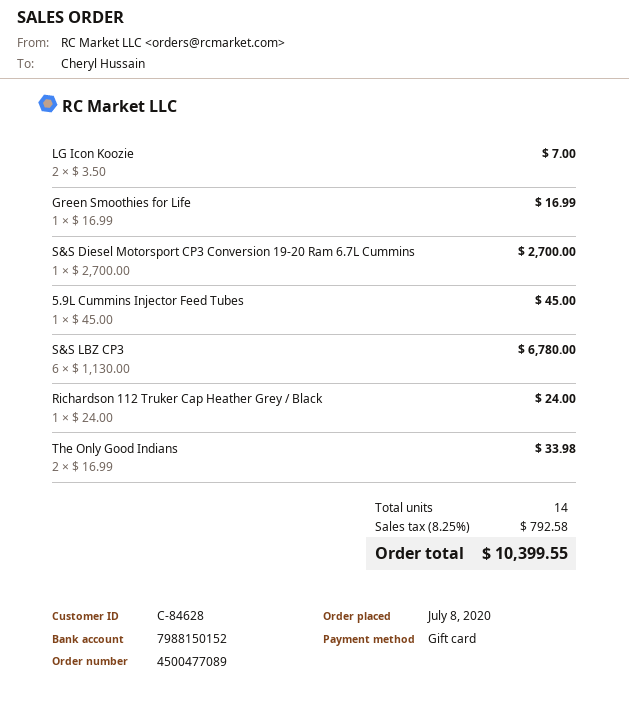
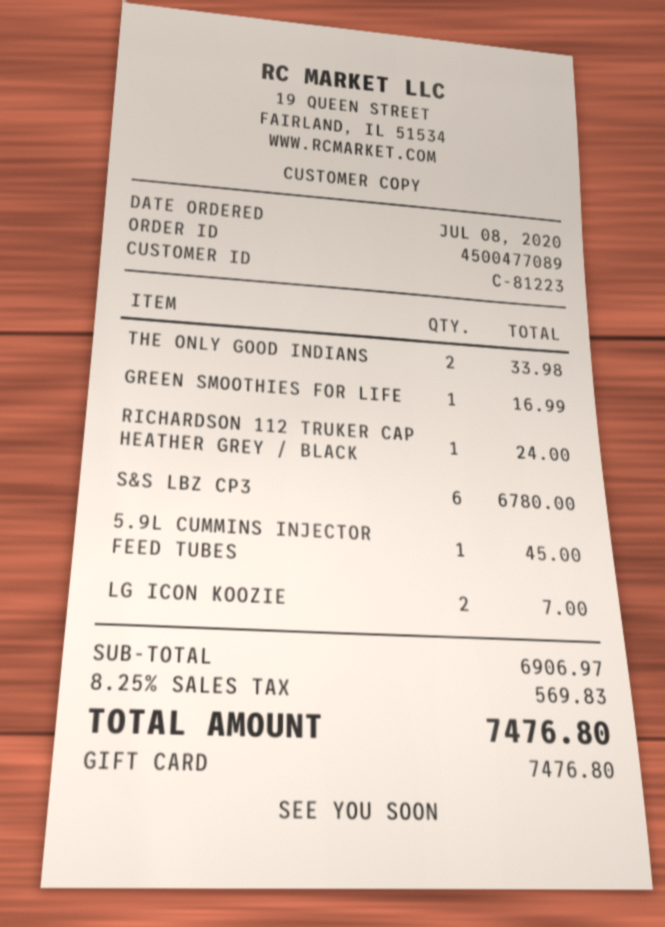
customer number: C-84628 -> C-81223
S&S Diesel Motorsport CP3 Conversion 19-20 Ram 6.7L Cummins: 1 for 2700.00 -> none
tax: 8.25% = 792.58 -> 8.25% = 569.83
total: 10399.55 -> 7476.80

